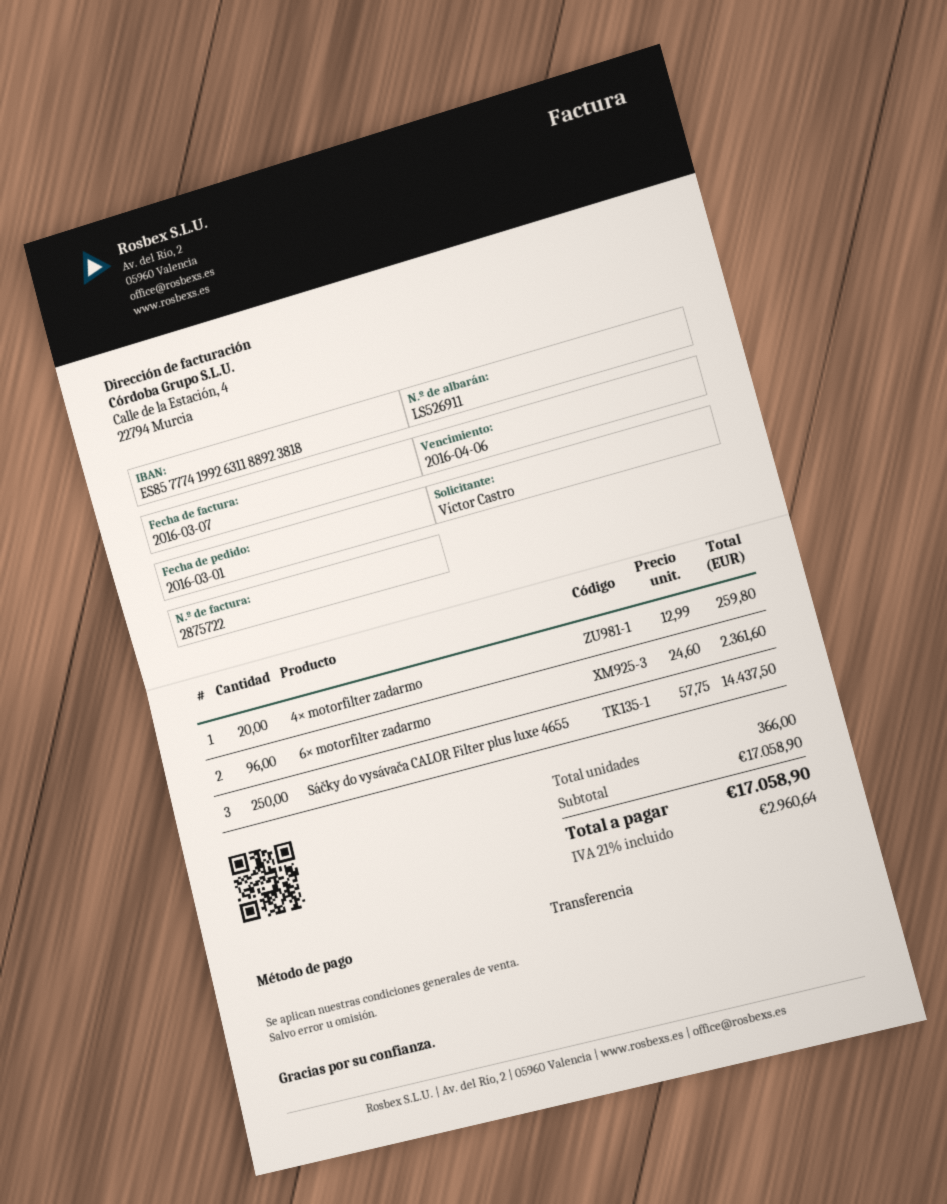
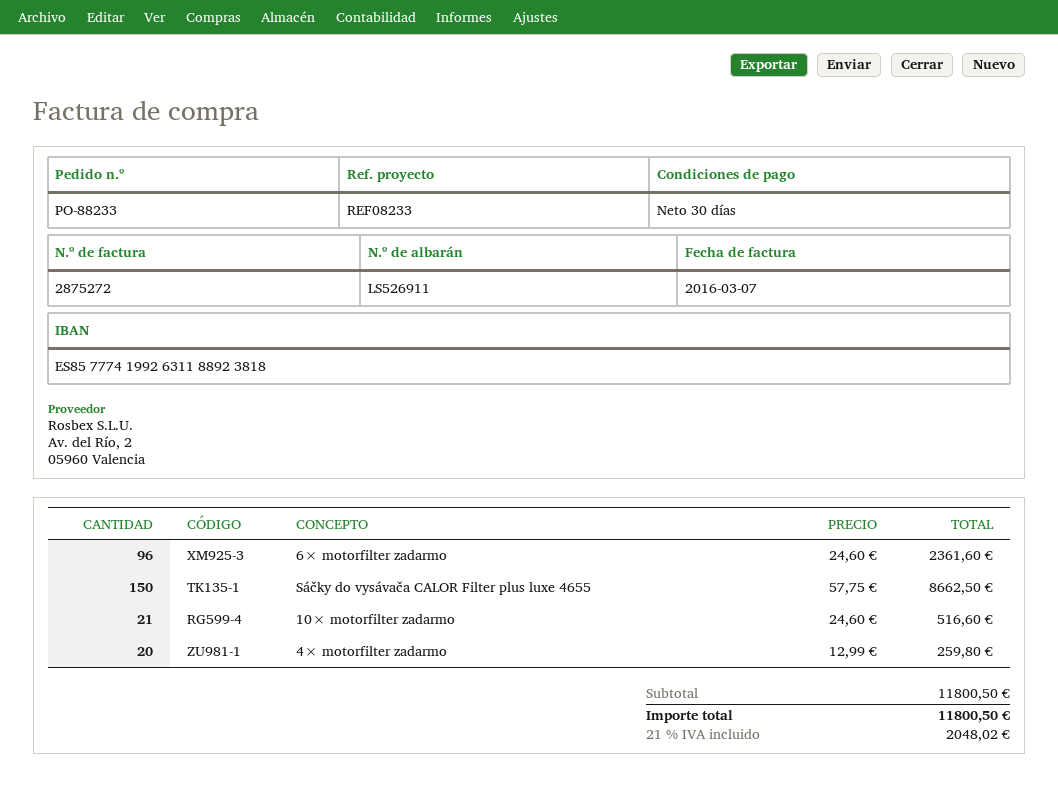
invoice number: 2875722 -> 2875272
Sáčky do vysávača CALOR Filter plus luxe 4655: 250 x 57.75 = 14437.50 -> 150 x 57.75 = 8662.50
10× motorfilter zadarmo: none -> 21 x 24.60 = 516.60
subtotal: 17058.90 -> 11800.50
tax: 21% = 2960.64 -> 21% = 2048.02
total: 17058.90 -> 11800.50

